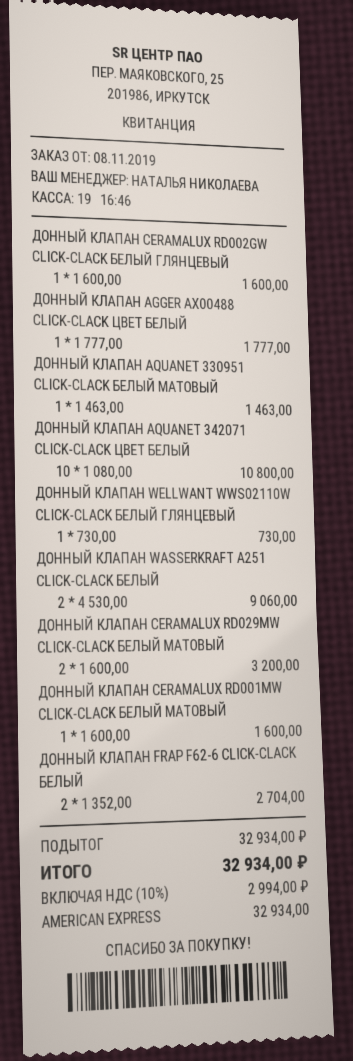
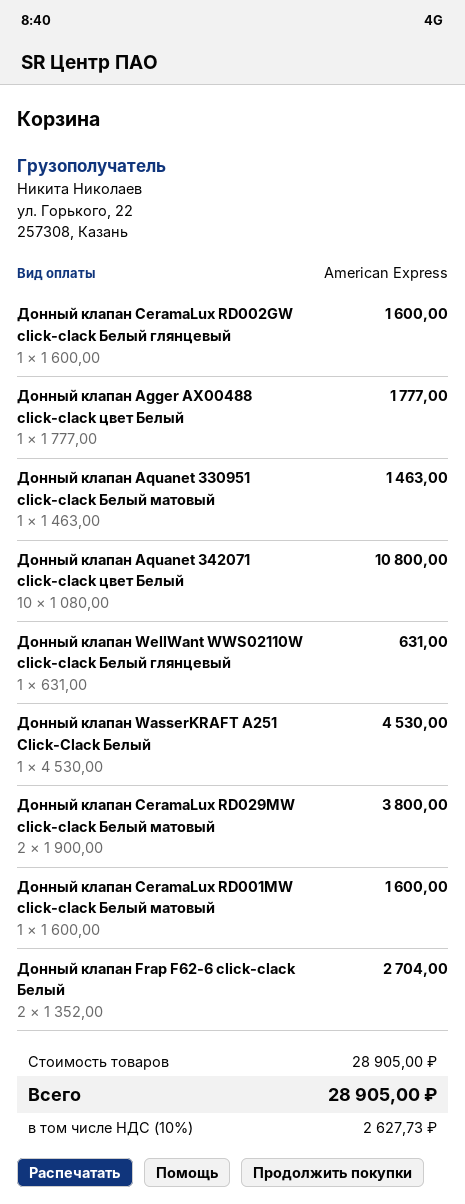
ДОННЫЙ КЛАПАН WELLWANT WWS02110W CLICK-CLACK БЕЛЫЙ ГЛЯНЦЕВЫЙ: 1 x 730.00 = 730.00 -> 1 x 631.00 = 631.00
ДОННЫЙ КЛАПАН WASSERKRAFT A251 CLICK-CLACK БЕЛЫЙ: 2 x 4530.00 = 9060.00 -> 1 x 4530.00 = 4530.00
ДОННЫЙ КЛАПАН CERAMALUX RD029MW CLICK-CLACK БЕЛЫЙ МАТОВЫЙ: 2 x 1600.00 = 3200.00 -> 2 x 1900.00 = 3800.00
subtotal: 32934.00 -> 28905.00
tax: 10% = 2994.00 -> 10% = 2627.73
total: 32934.00 -> 28905.00

